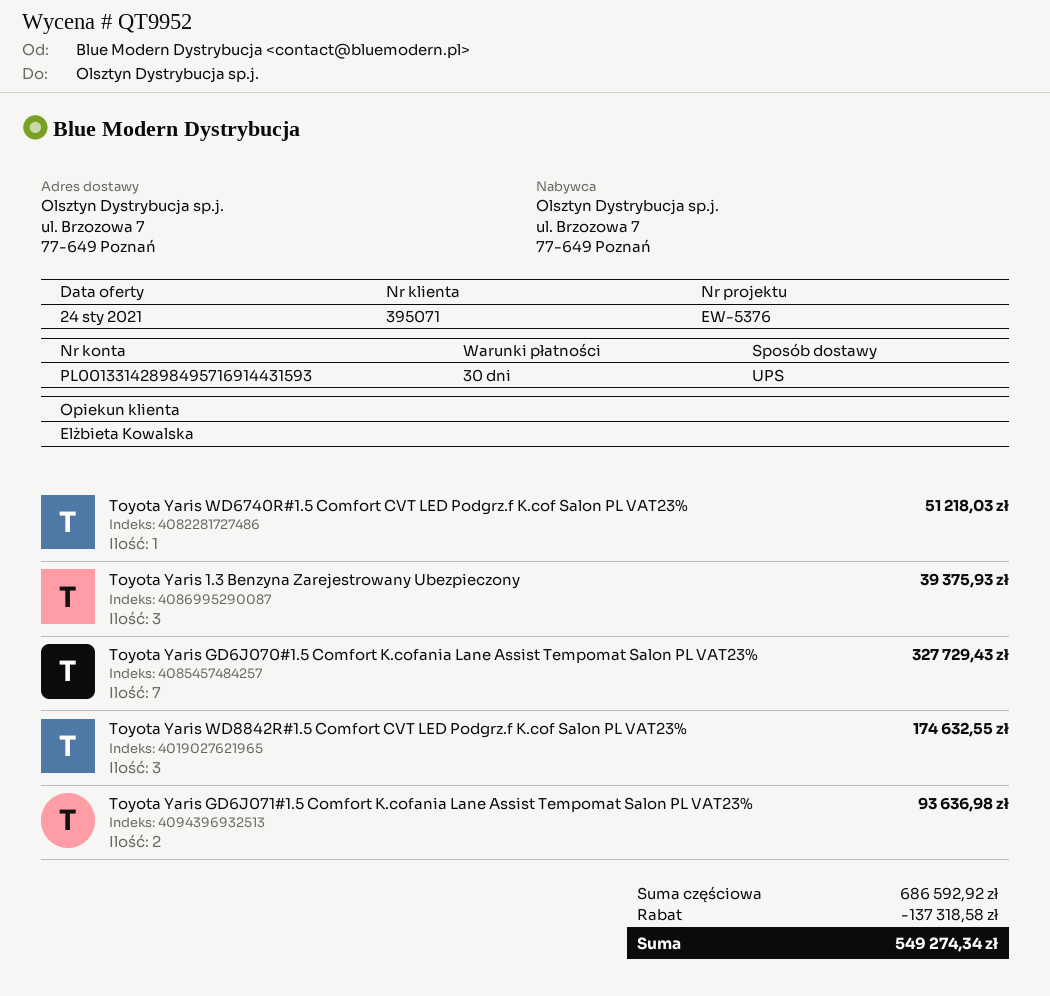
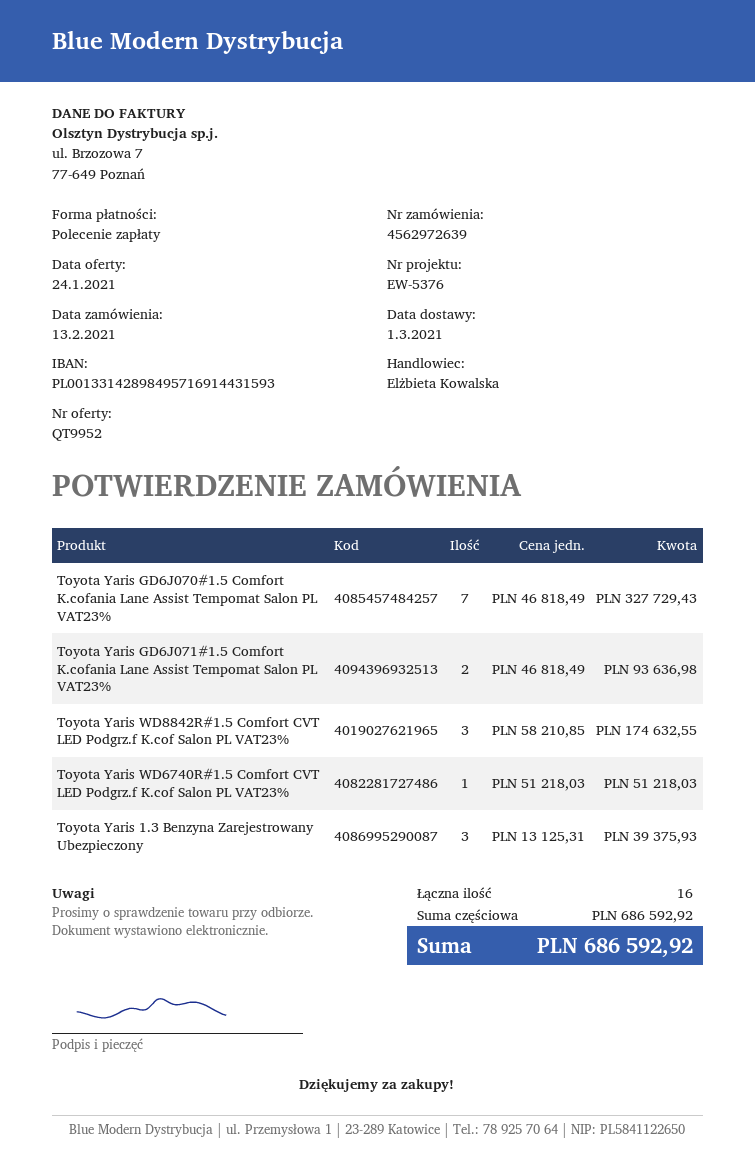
discount: 137318.58 -> none
total: 549274.34 -> 686592.92

